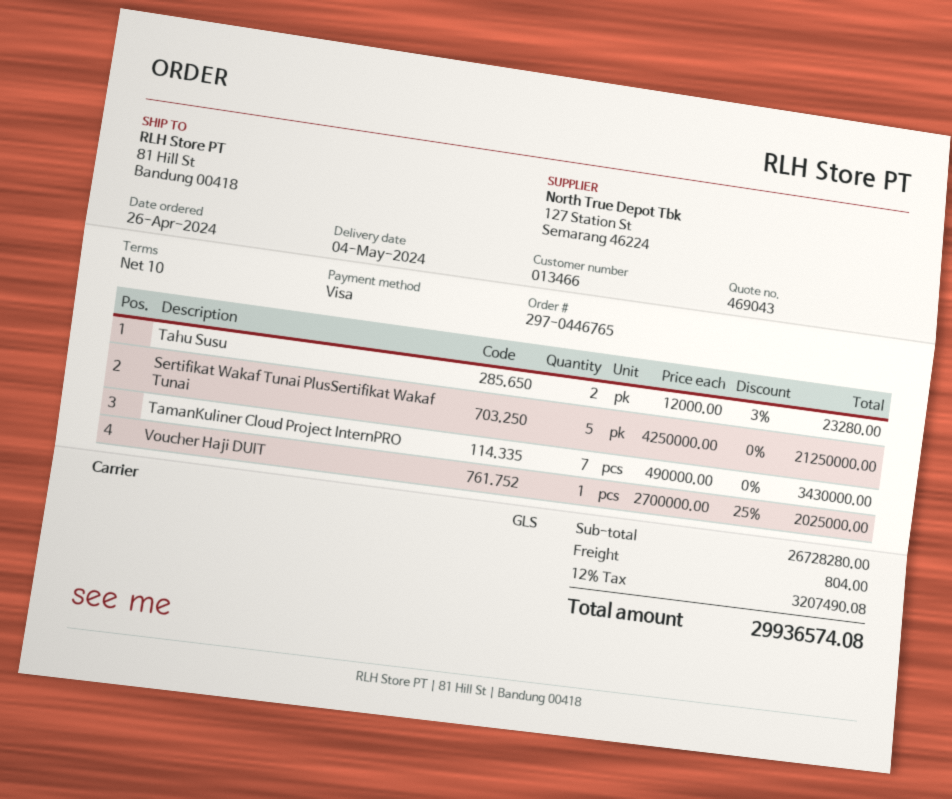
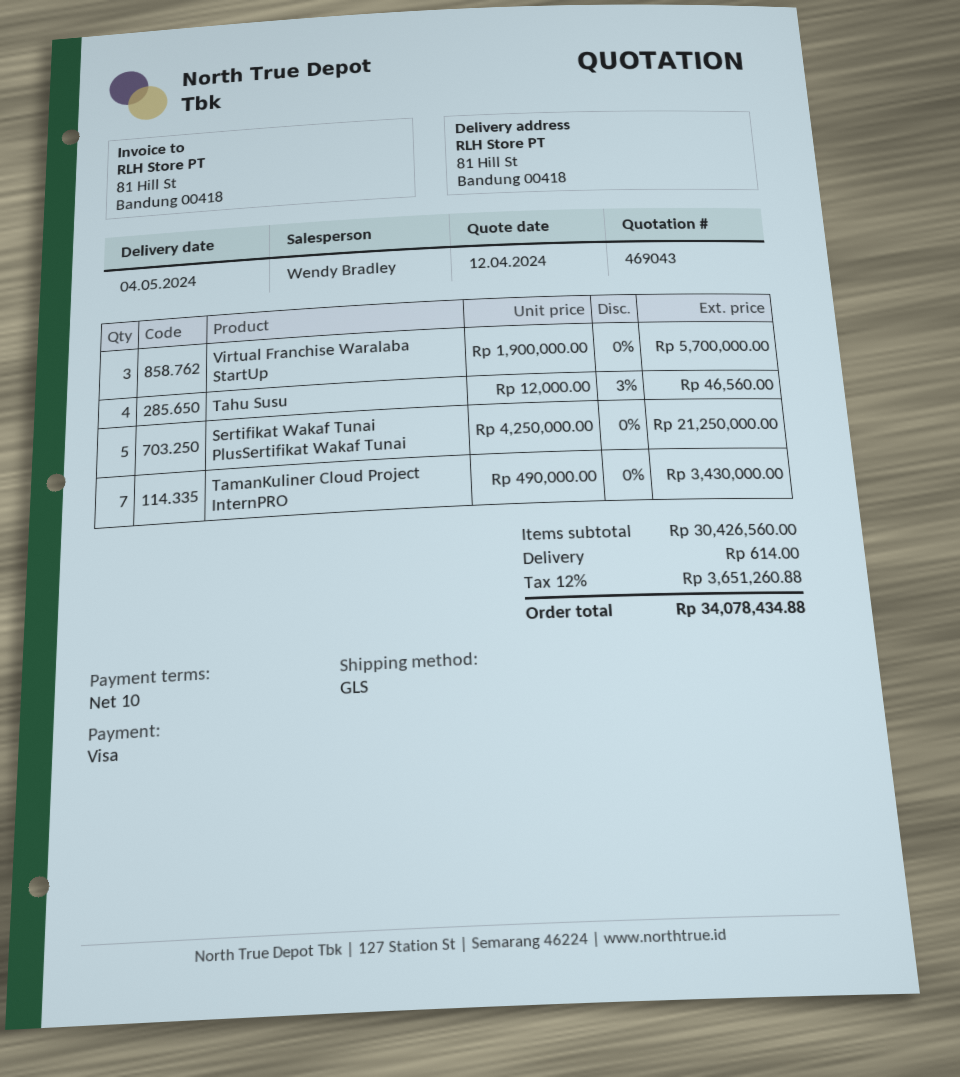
Tahu Susu: 2 x 12000.00 - 3% = 23280.00 -> 4 x 12000.00 - 3% = 46560.00
Voucher Haji DUIT: 1 x 2700000.00 - 25% = 2025000.00 -> none
Virtual Franchise Waralaba StartUp: none -> 3 x 1900000.00 = 5700000.00
subtotal: 26728280.00 -> 30426560.00
shipping: 804.00 -> 614.00
tax: 12% = 3207490.08 -> 12% = 3651260.88
total: 29936574.08 -> 34078434.88

